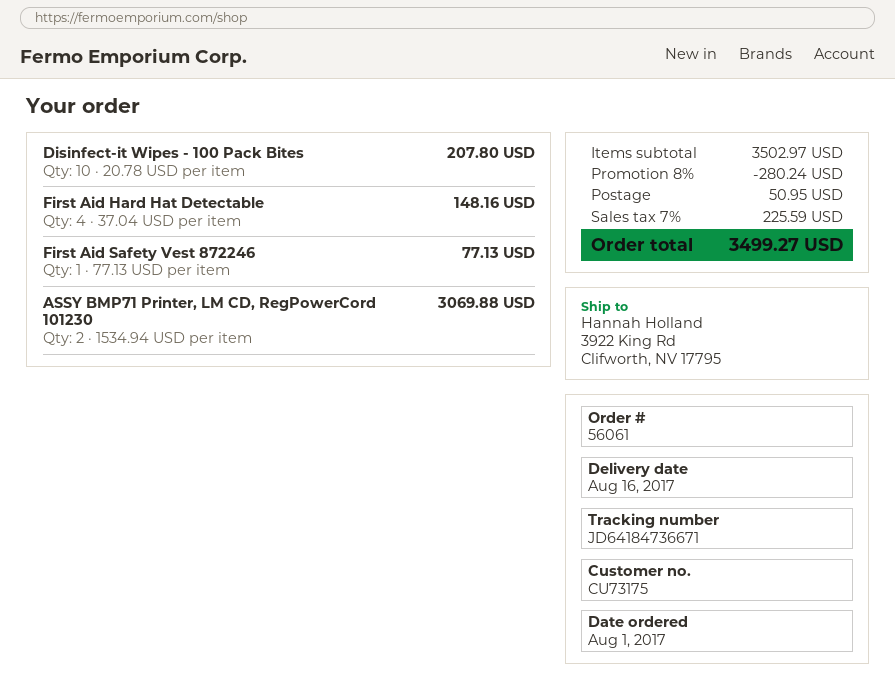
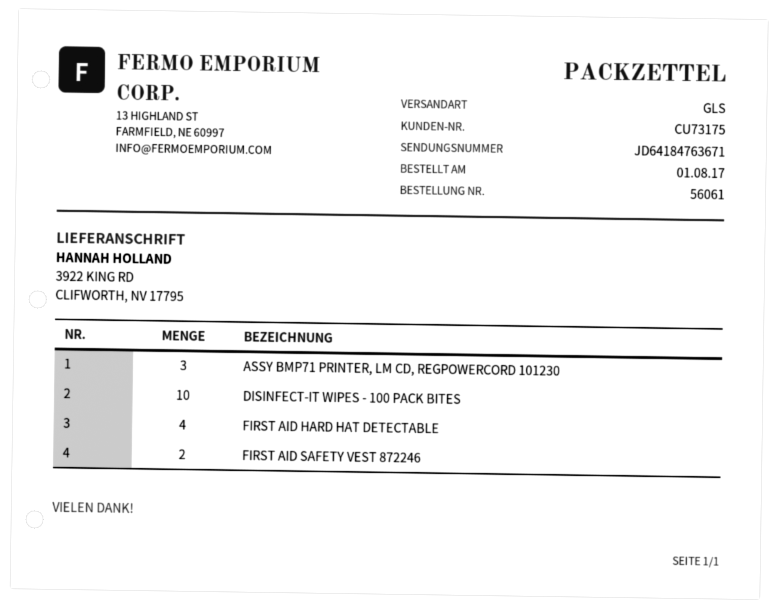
tracking number: JD64184736671 -> JD64184763671
First Aid Safety Vest 872246: 1 -> 2
ASSY BMP71 Printer, LM CD, RegPowerCord 101230: 2 -> 3

